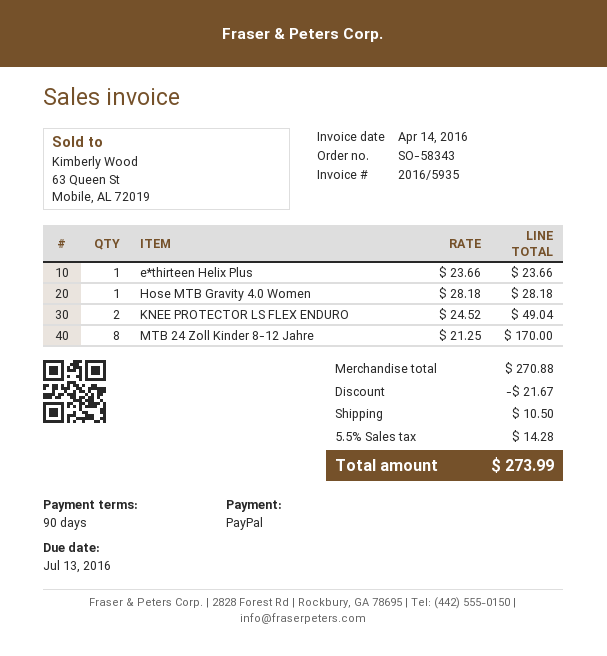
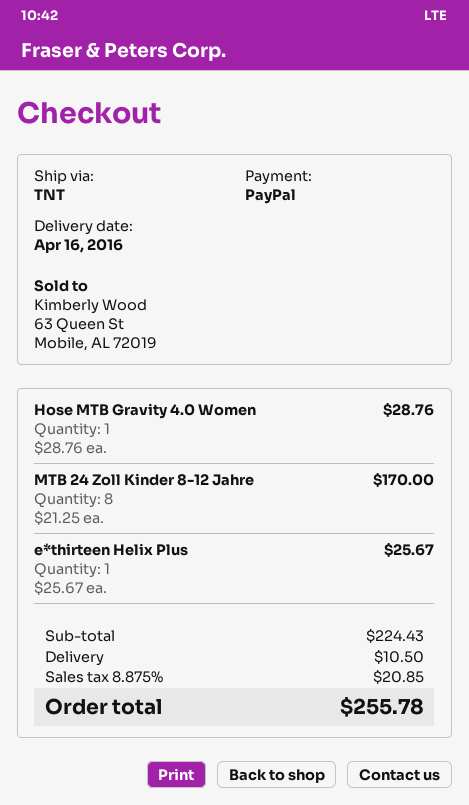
e*thirteen Helix Plus: 1 x 23.66 = 23.66 -> 1 x 25.67 = 25.67
Hose MTB Gravity 4.0 Women: 1 x 28.18 = 28.18 -> 1 x 28.76 = 28.76
KNEE PROTECTOR LS FLEX ENDURO: 2 x 24.52 = 49.04 -> none
subtotal: 270.88 -> 224.43
discount: 21.67 -> none
tax: 5.5% = 14.28 -> 8.875% = 20.85
total: 273.99 -> 255.78

